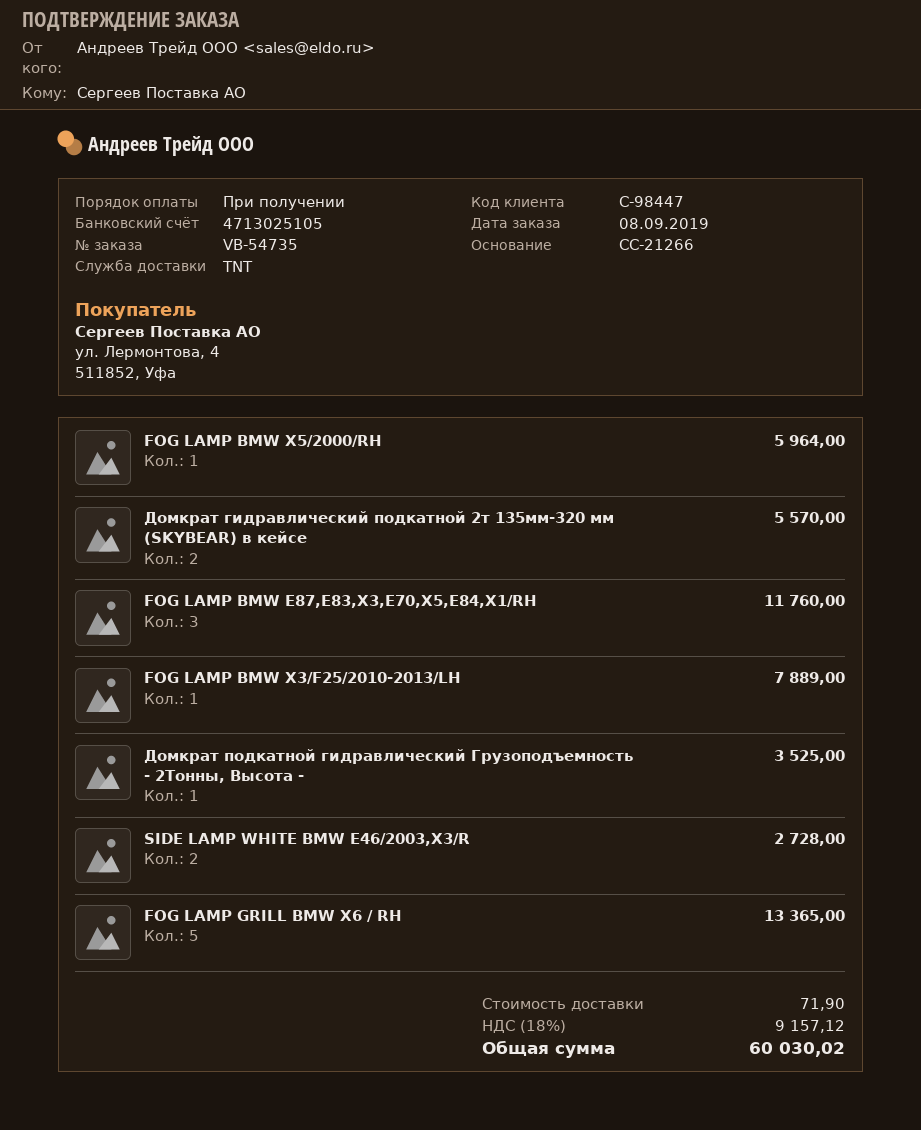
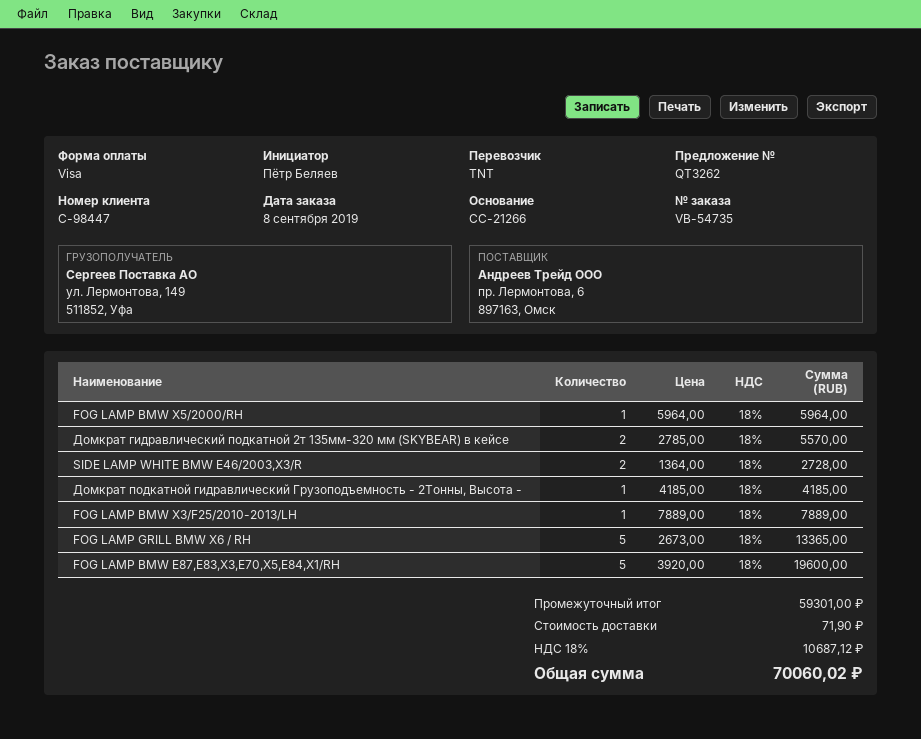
FOG LAMP BMW E87,E83,X3,E70,X5,E84,X1/RH: 3 for 11760.00 -> 5 for 19600.00
Домкрат подкатной гидравлический Грузоподъемность - 2Тонны, Высота -: 1 for 3525.00 -> 1 for 4185.00
tax: 18% = 9157.12 -> 18% = 10687.12
total: 60030.02 -> 70060.02

